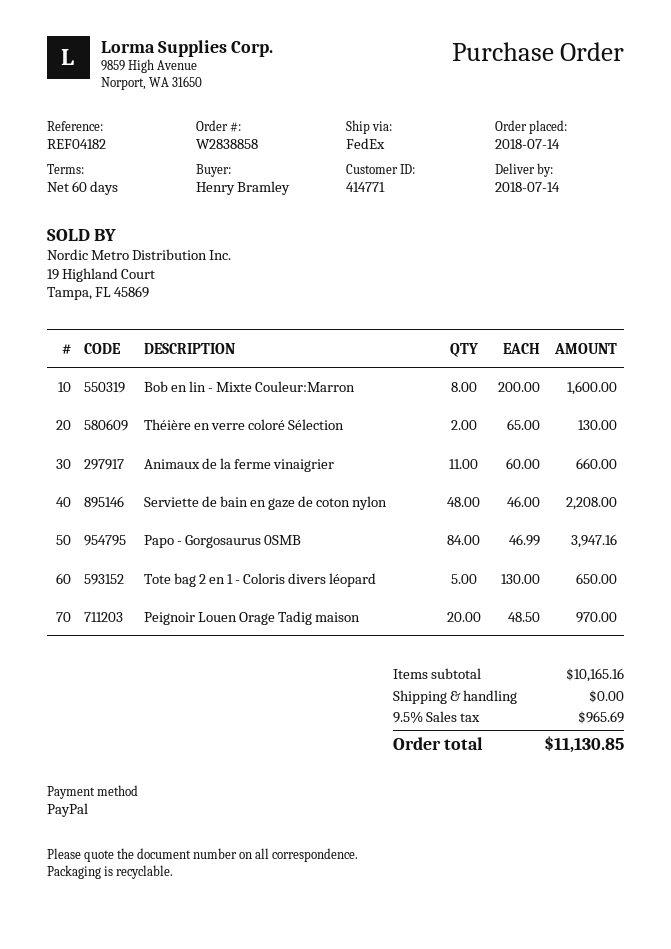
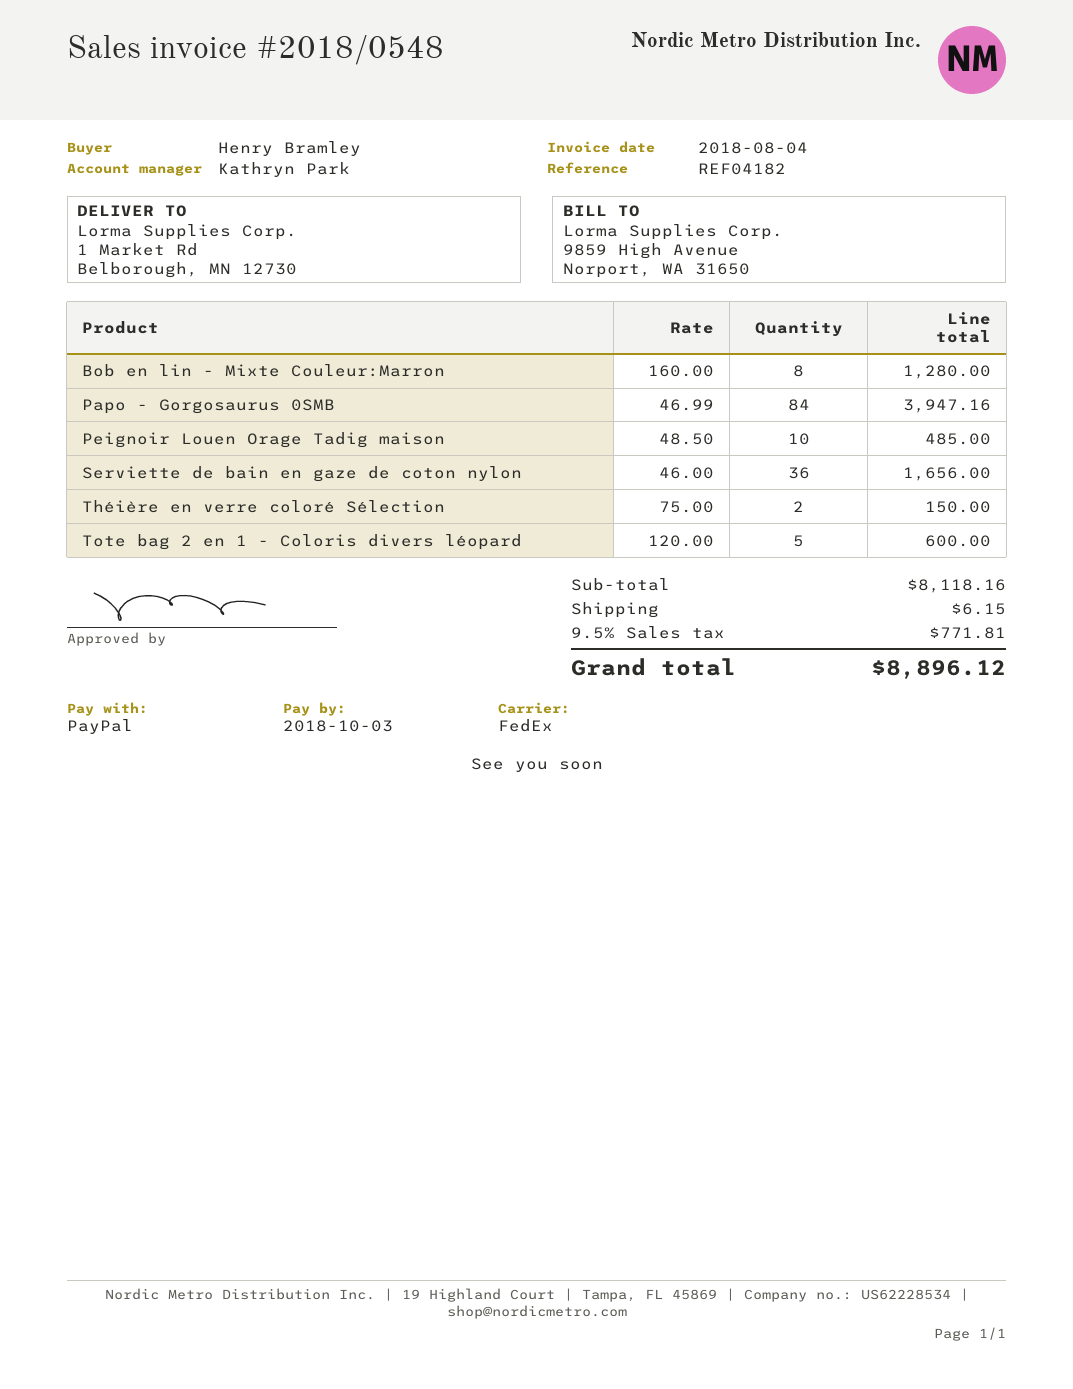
Bob en lin - Mixte Couleur:Marron: 8 x 200.00 = 1600.00 -> 8 x 160.00 = 1280.00
Théière en verre coloré Sélection: 2 x 65.00 = 130.00 -> 2 x 75.00 = 150.00
Animaux de la ferme vinaigrier: 11 x 60.00 = 660.00 -> none
Serviette de bain en gaze de coton nylon: 48 x 46.00 = 2208.00 -> 36 x 46.00 = 1656.00
Tote bag 2 en 1 - Coloris divers léopard: 5 x 130.00 = 650.00 -> 5 x 120.00 = 600.00
Peignoir Louen Orage Tadig maison: 20 x 48.50 = 970.00 -> 10 x 48.50 = 485.00
subtotal: 10165.16 -> 8118.16
shipping: 0.00 -> 6.15
tax: 9.5% = 965.69 -> 9.5% = 771.81
total: 11130.85 -> 8896.12

